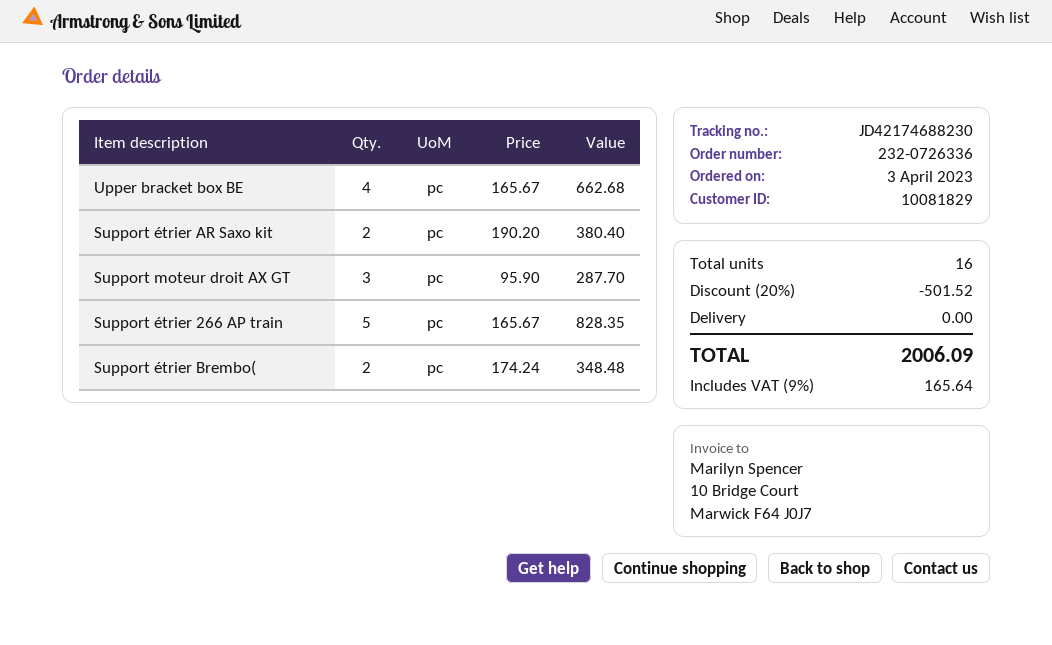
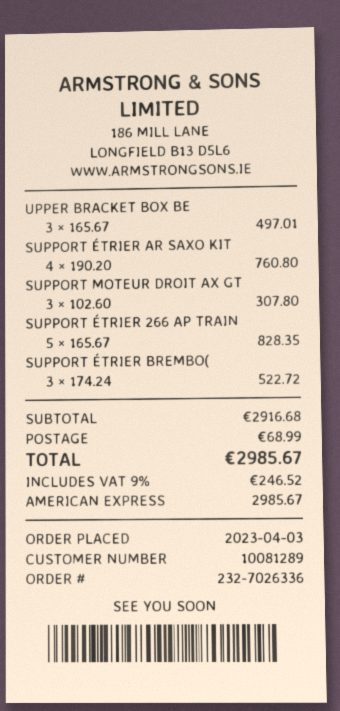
order number: 232-0726336 -> 232-7026336
customer number: 10081829 -> 10081289
Upper bracket box BE: 4 x 165.67 = 662.68 -> 3 x 165.67 = 497.01
Support étrier AR Saxo kit: 2 x 190.20 = 380.40 -> 4 x 190.20 = 760.80
Support moteur droit AX GT: 3 x 95.90 = 287.70 -> 3 x 102.60 = 307.80
Support étrier Brembo(: 2 x 174.24 = 348.48 -> 3 x 174.24 = 522.72
discount: 20% = 501.52 -> none
shipping: 0.00 -> 68.99
tax: 9% = 165.64 -> 9% = 246.52
total: 2006.09 -> 2985.67

